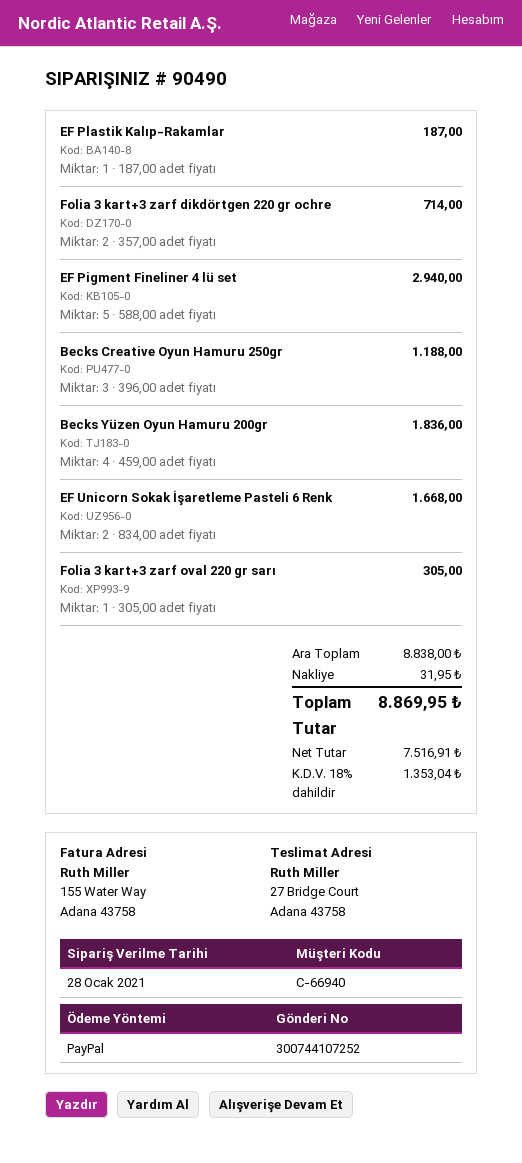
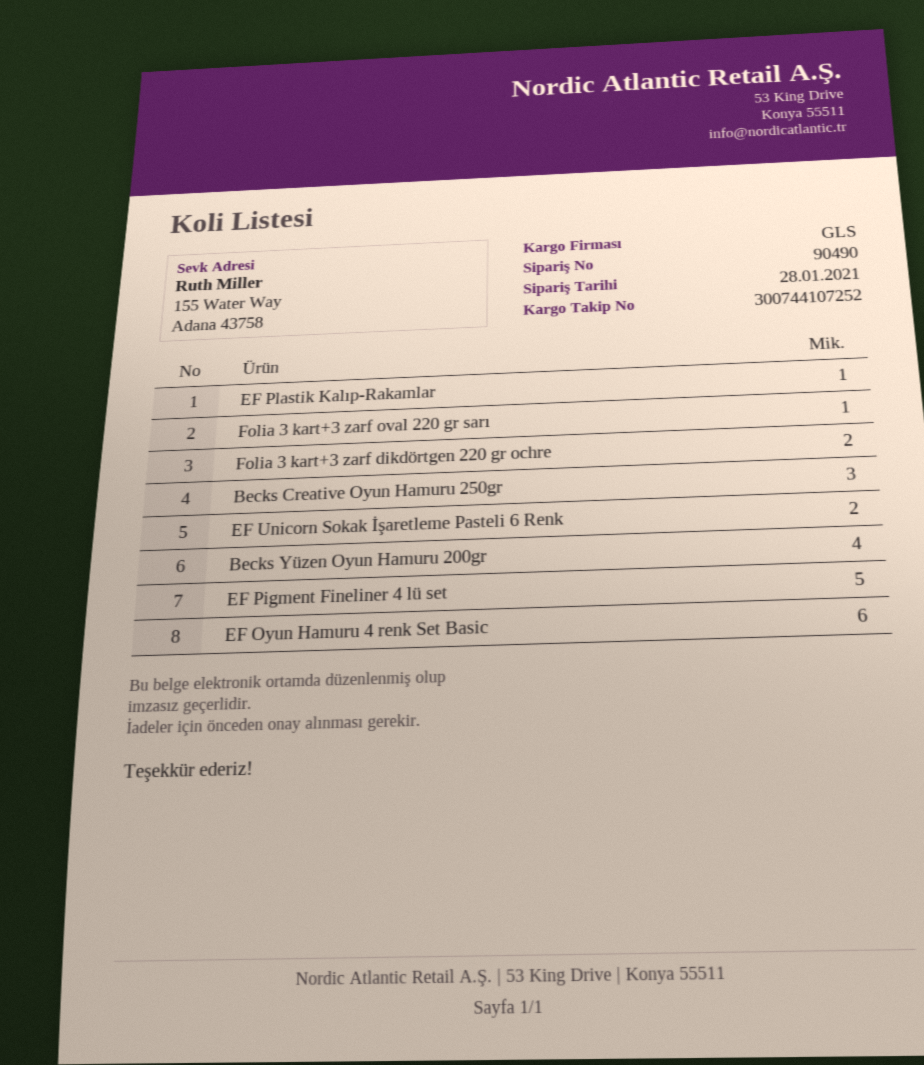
ship to: 27 Bridge Court, Adana 43758 -> 155 Water Way, Adana 43758
EF Oyun Hamuru 4 renk Set Basic: none -> 6

